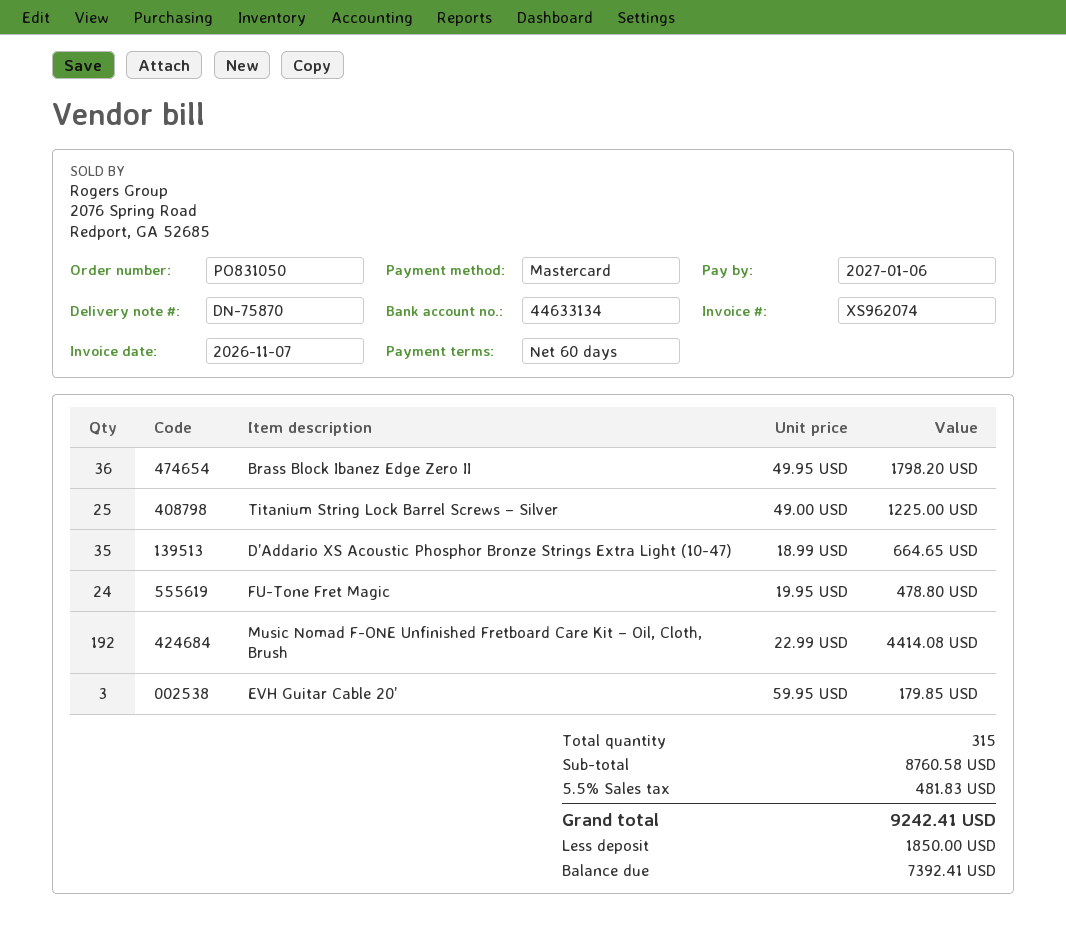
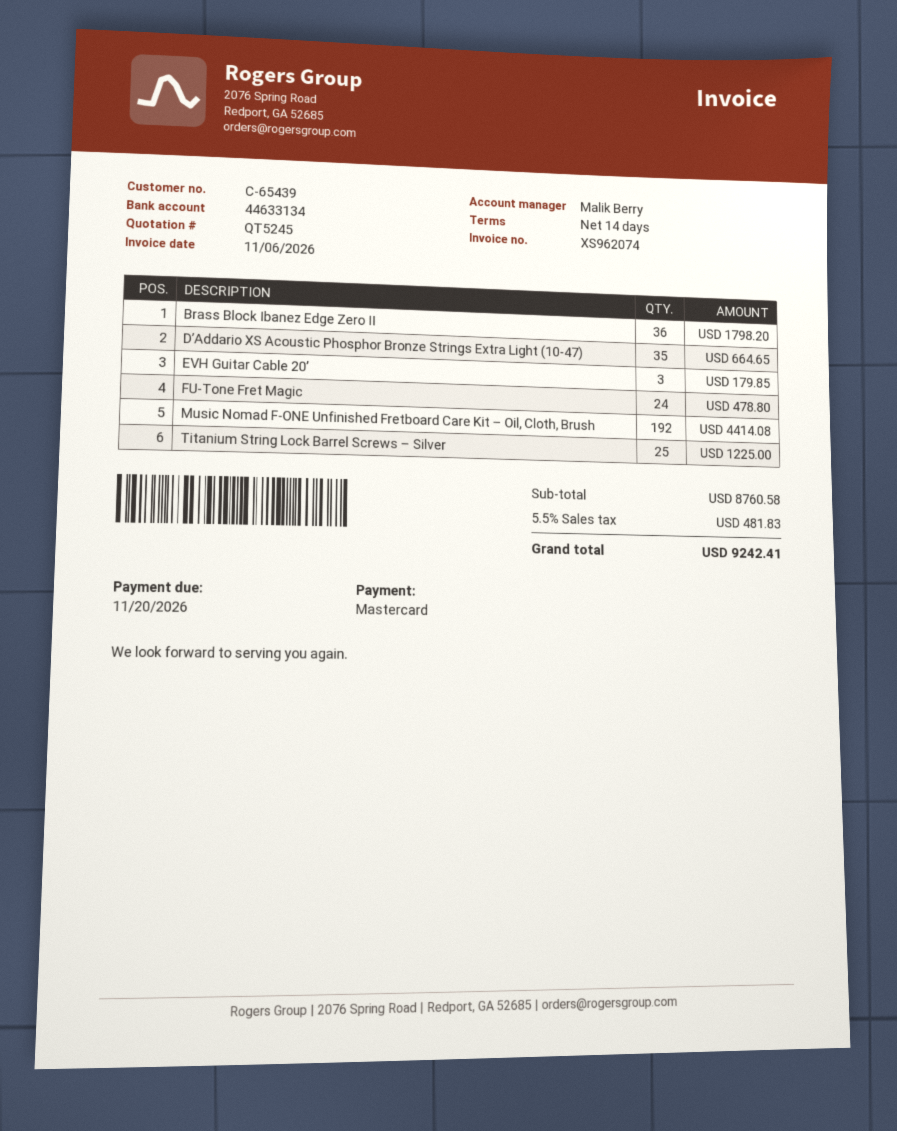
invoice date: 2026-11-07 -> 2026-11-06
payment terms: 60 days -> 14 days
due date: 2027-01-06 -> 2026-11-20

